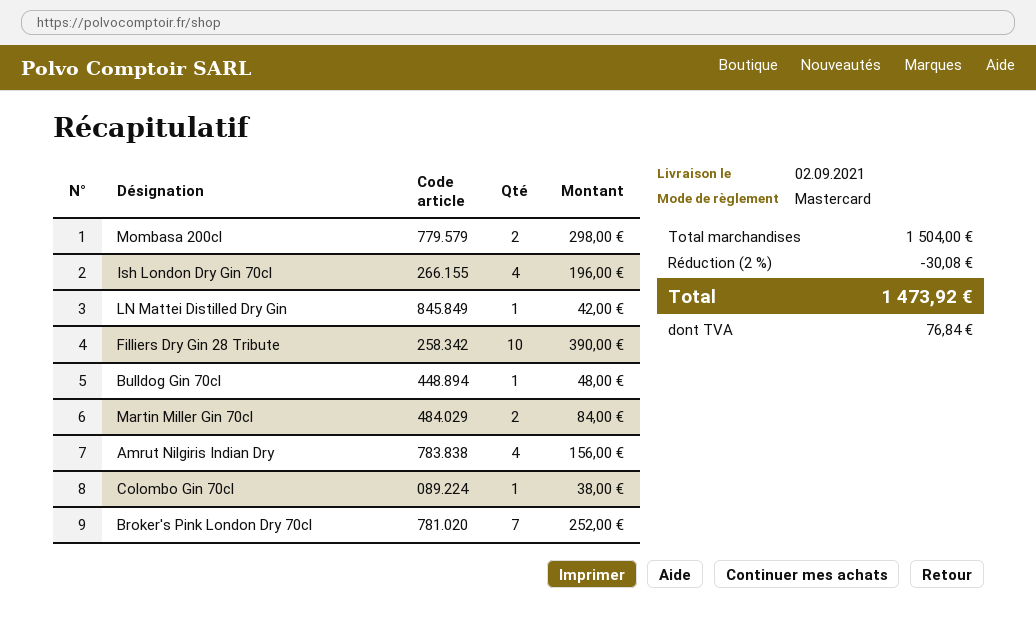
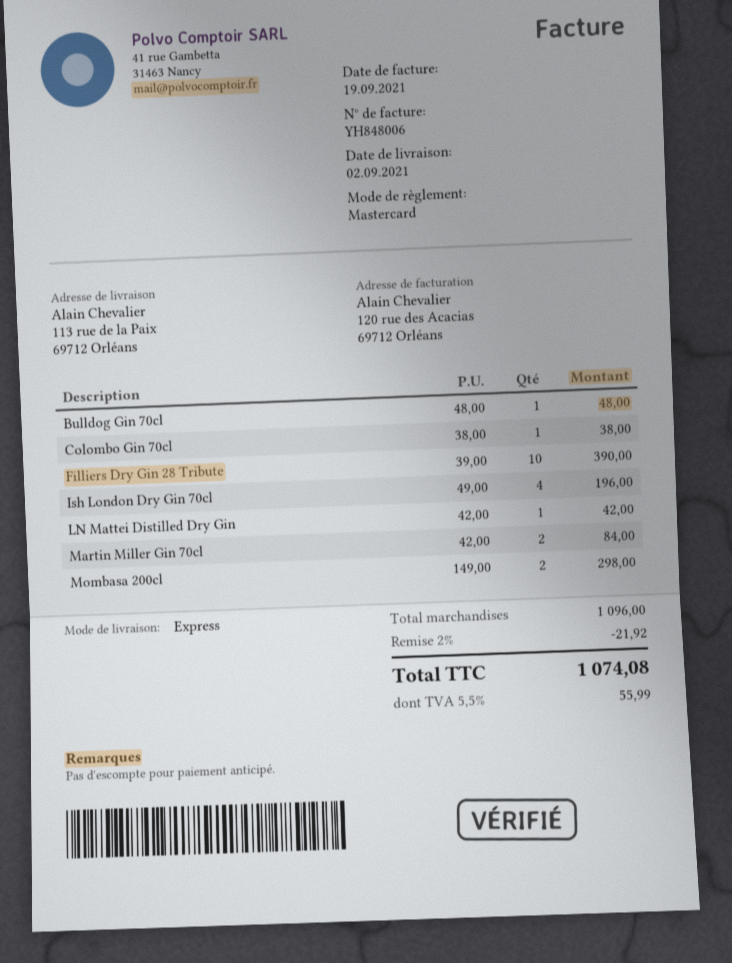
Amrut Nilgiris Indian Dry: 4 for 156.00 -> none
Broker's Pink London Dry 70cl: 7 for 252.00 -> none
subtotal: 1504.00 -> 1096.00
discount: 2% = 30.08 -> 2% = 21.92
tax: 76.84 -> 55.99
total: 1473.92 -> 1074.08

